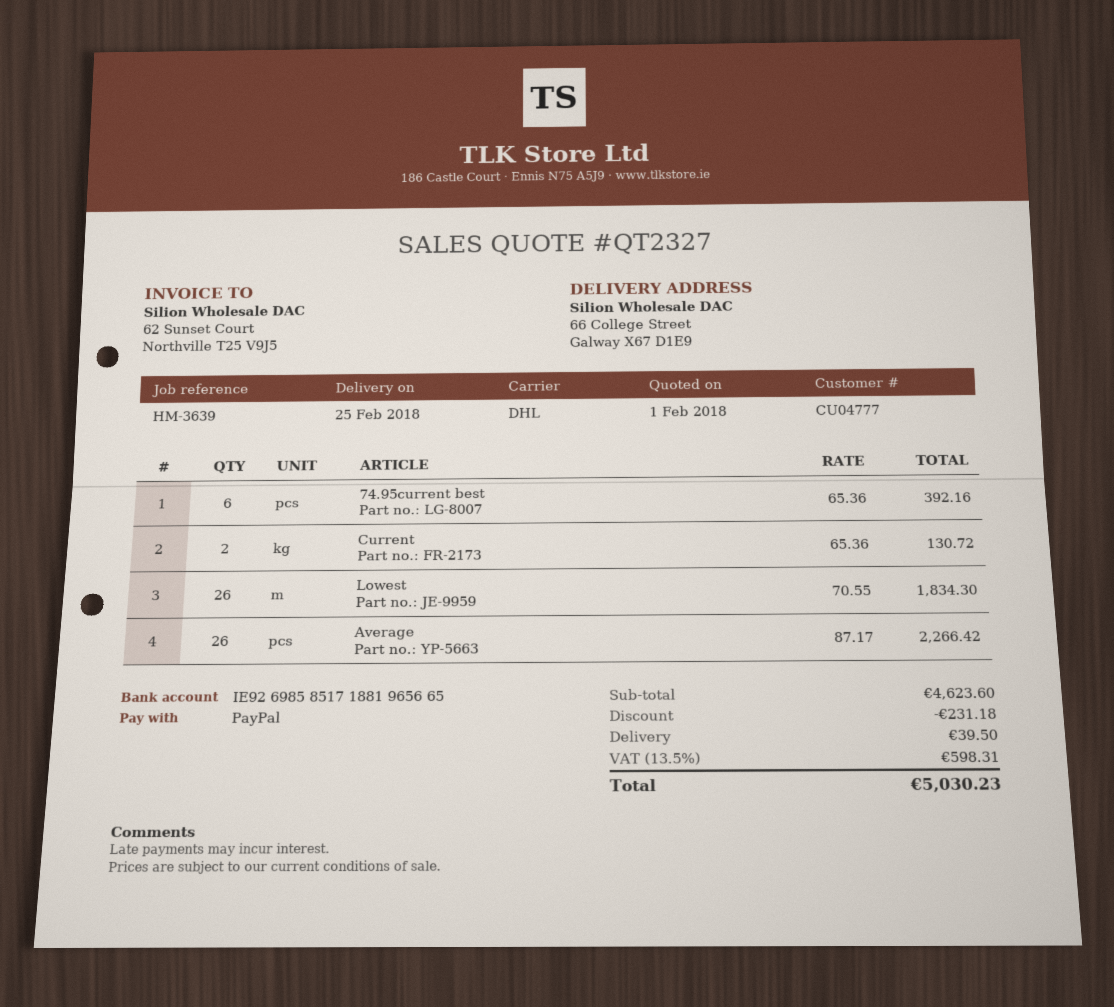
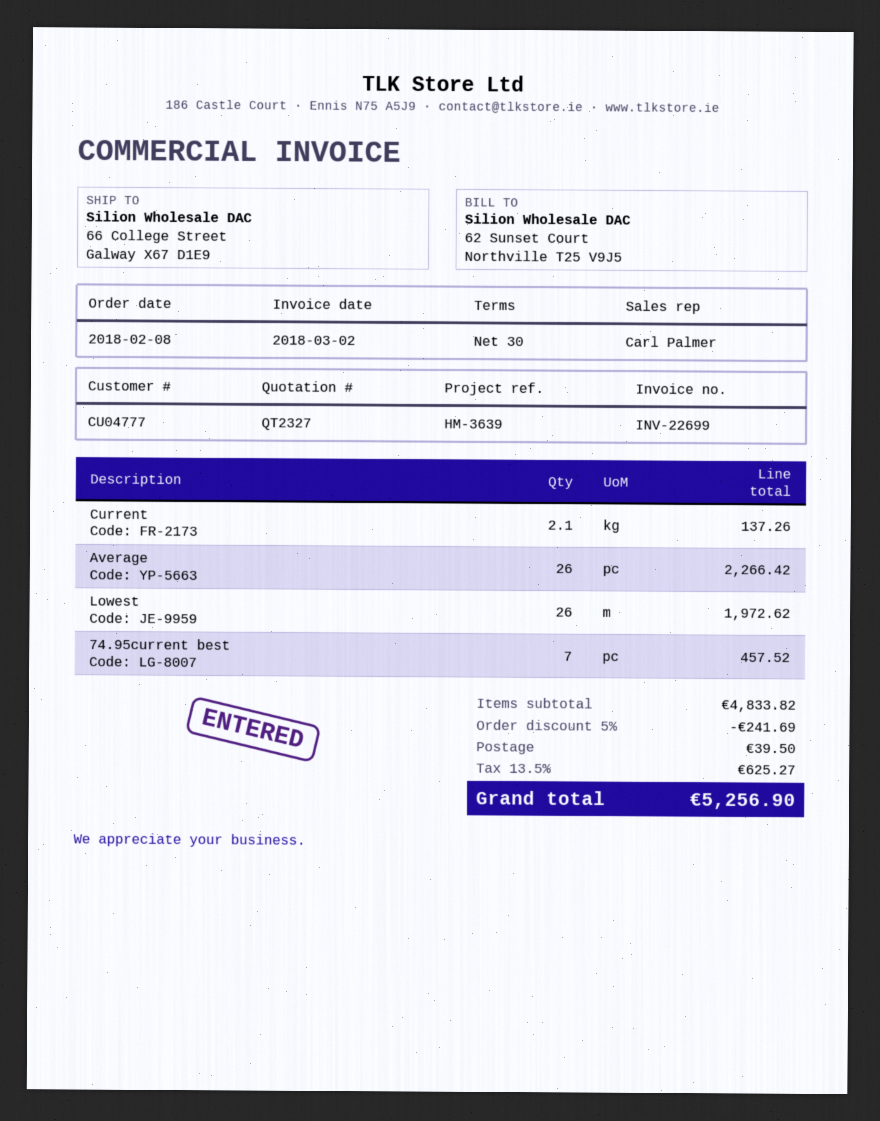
74.95current best: 6 for 392.16 -> 7 for 457.52
Current: 2 for 130.72 -> 2.1 for 137.26
Lowest: 26 for 1834.30 -> 26 for 1972.62
subtotal: 4623.60 -> 4833.82
discount: 231.18 -> 241.69
tax: 13.5% = 598.31 -> 13.5% = 625.27
total: 5030.23 -> 5256.90

